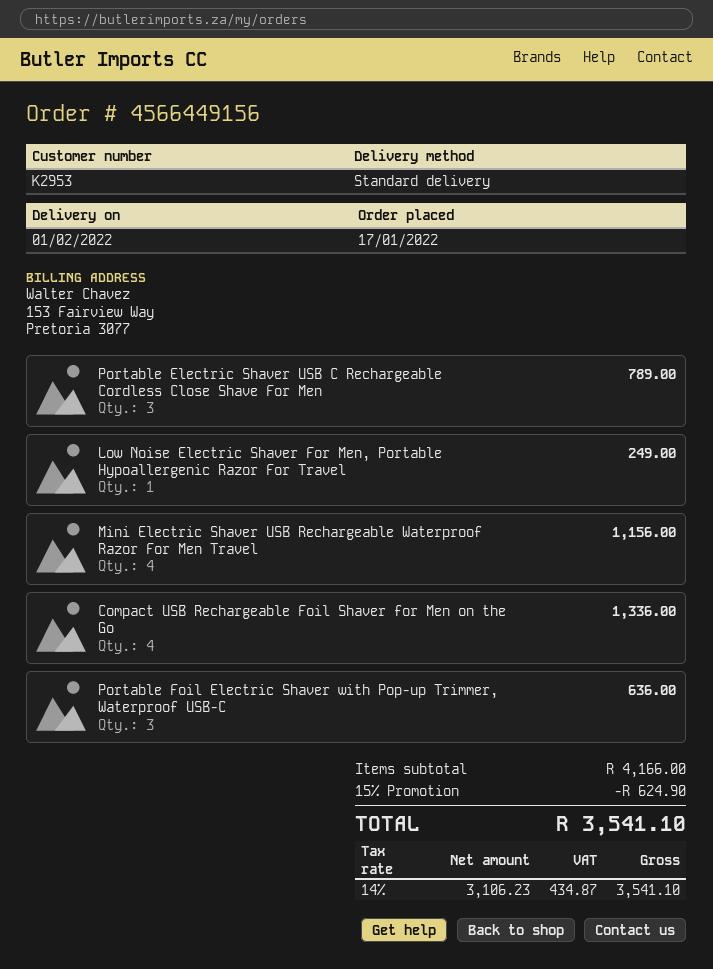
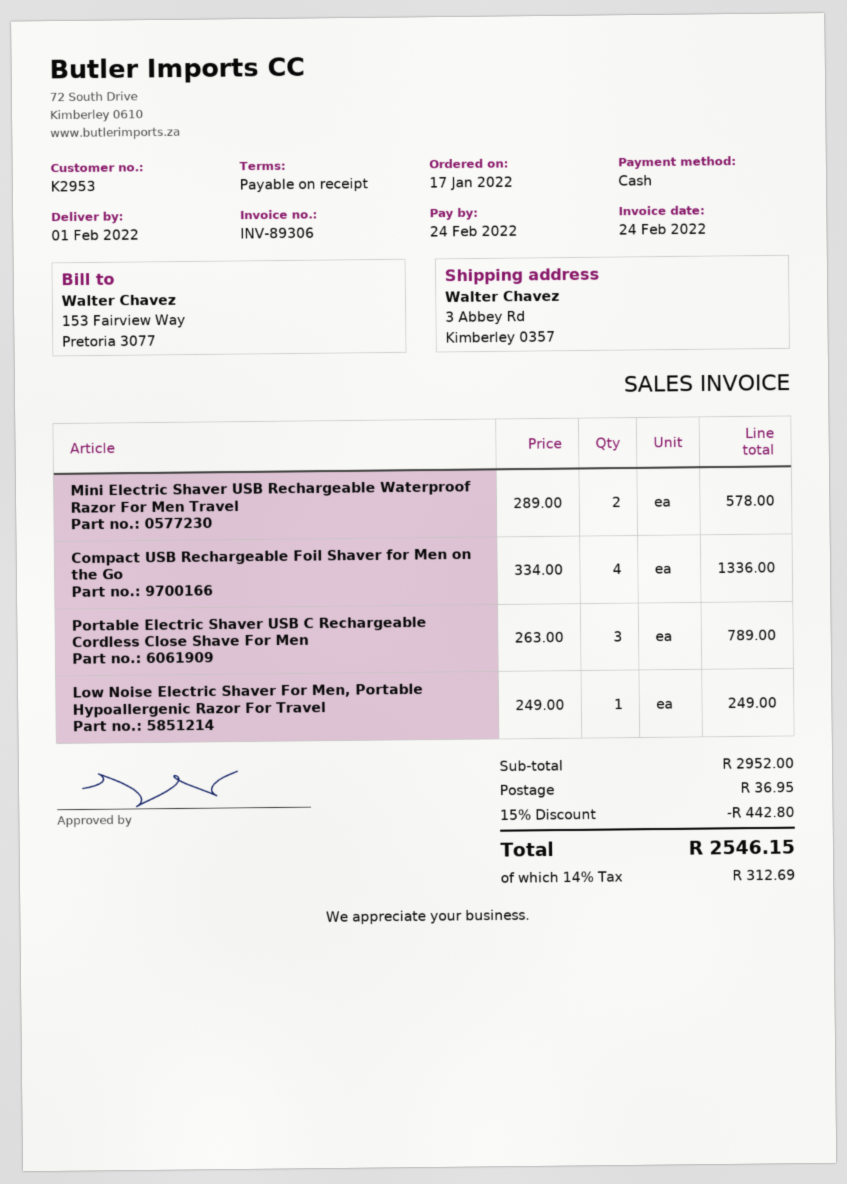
Mini Electric Shaver USB Rechargeable Waterproof Razor For Men Travel: 4 for 1156.00 -> 2 for 578.00
Portable Foil Electric Shaver with Pop-up Trimmer, Waterproof USB-C: 3 for 636.00 -> none
subtotal: 4166.00 -> 2952.00
discount: 15% = 624.90 -> 15% = 442.80
shipping: none -> 36.95
tax: 14% = 434.87 -> 14% = 312.69
total: 3541.10 -> 2546.15

